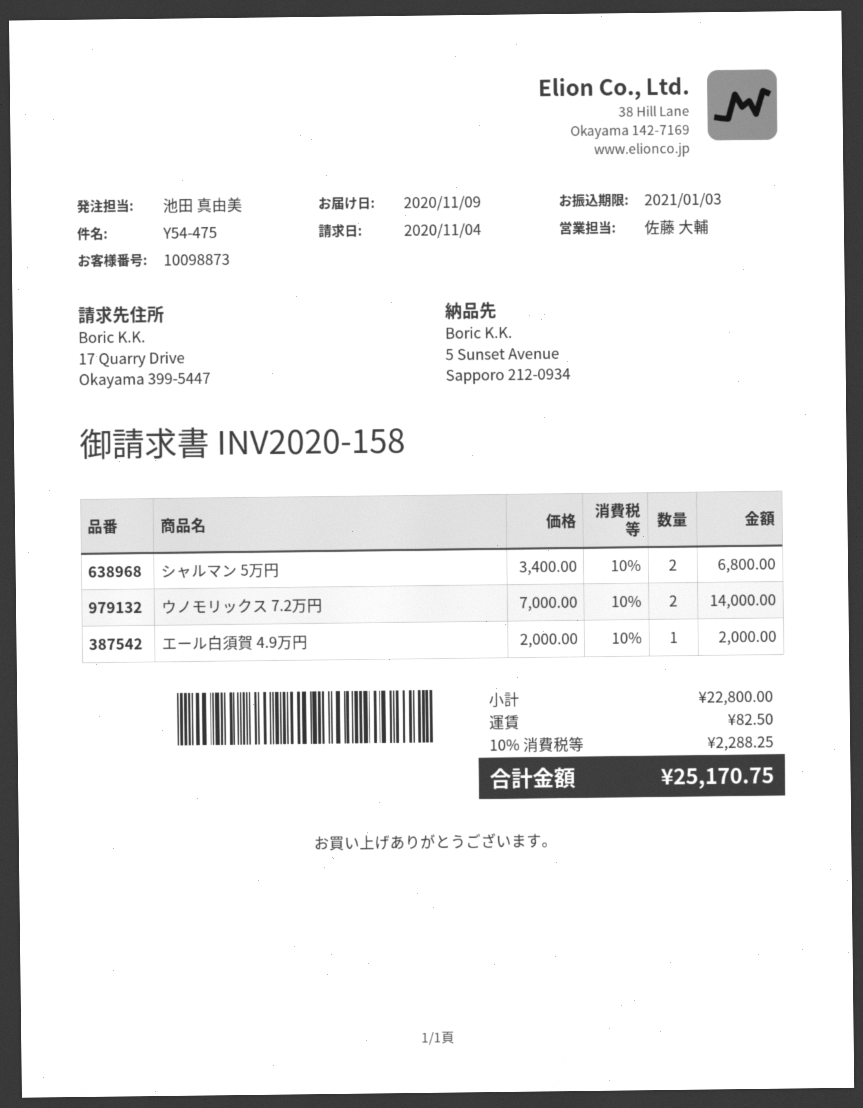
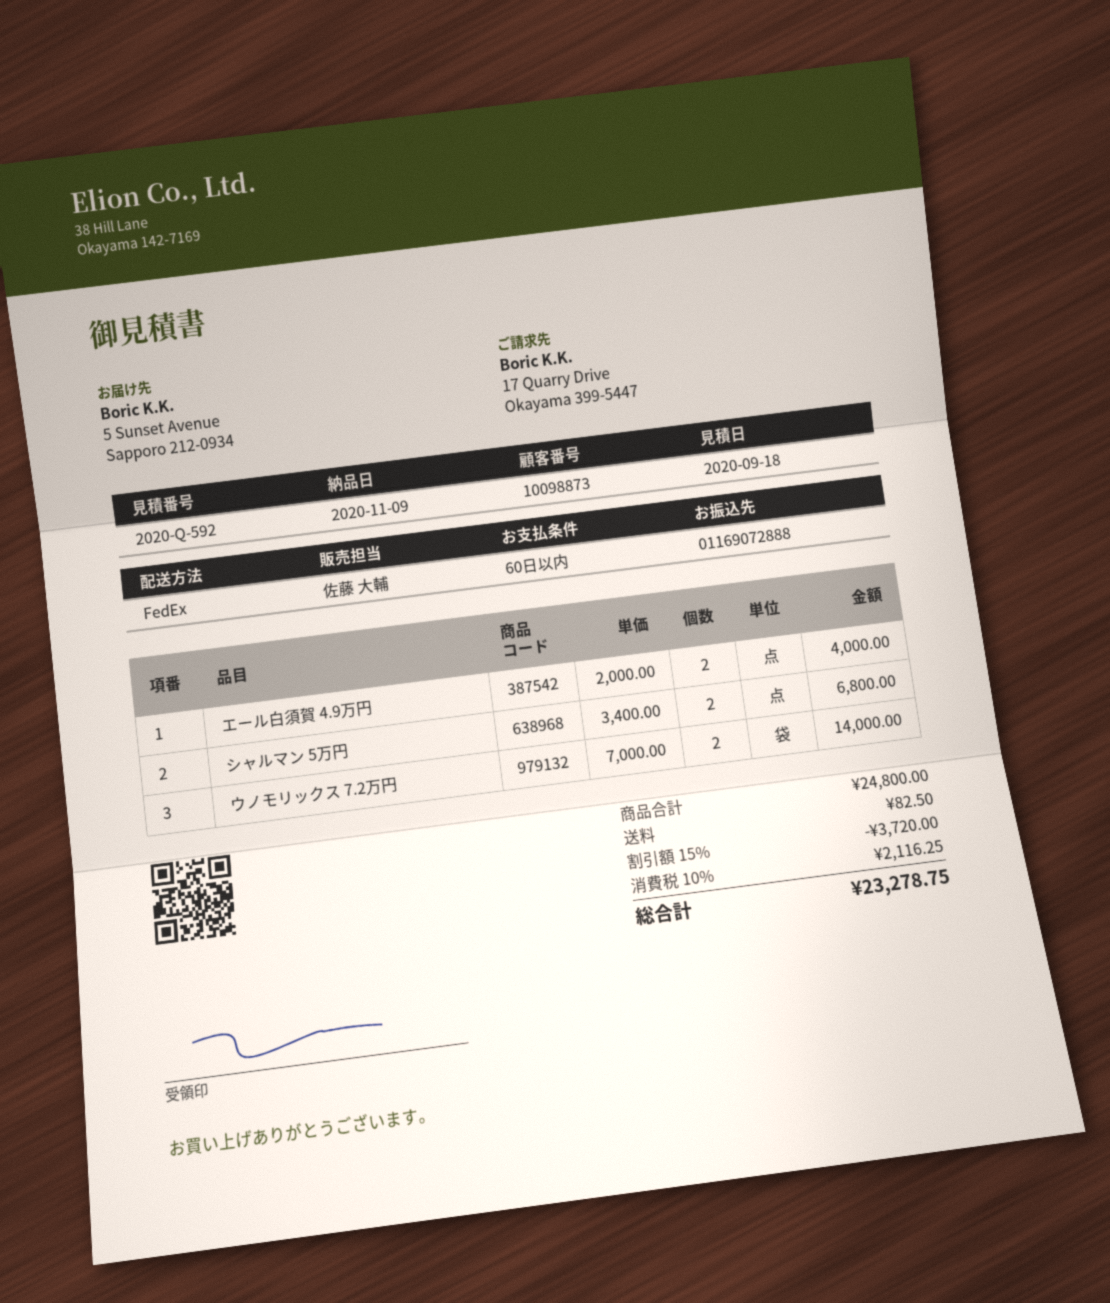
エール白須賀 4.9万円: 1 x 2000.00 = 2000.00 -> 2 x 2000.00 = 4000.00
subtotal: 22800.00 -> 24800.00
discount: none -> 15% = 3720.00
tax: 10% = 2288.25 -> 10% = 2116.25
total: 25170.75 -> 23278.75

